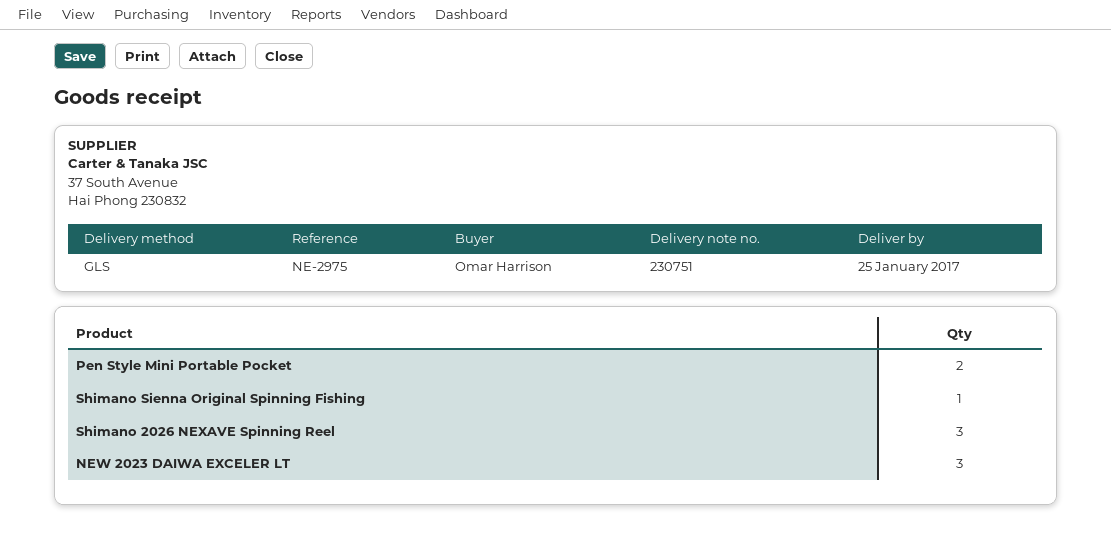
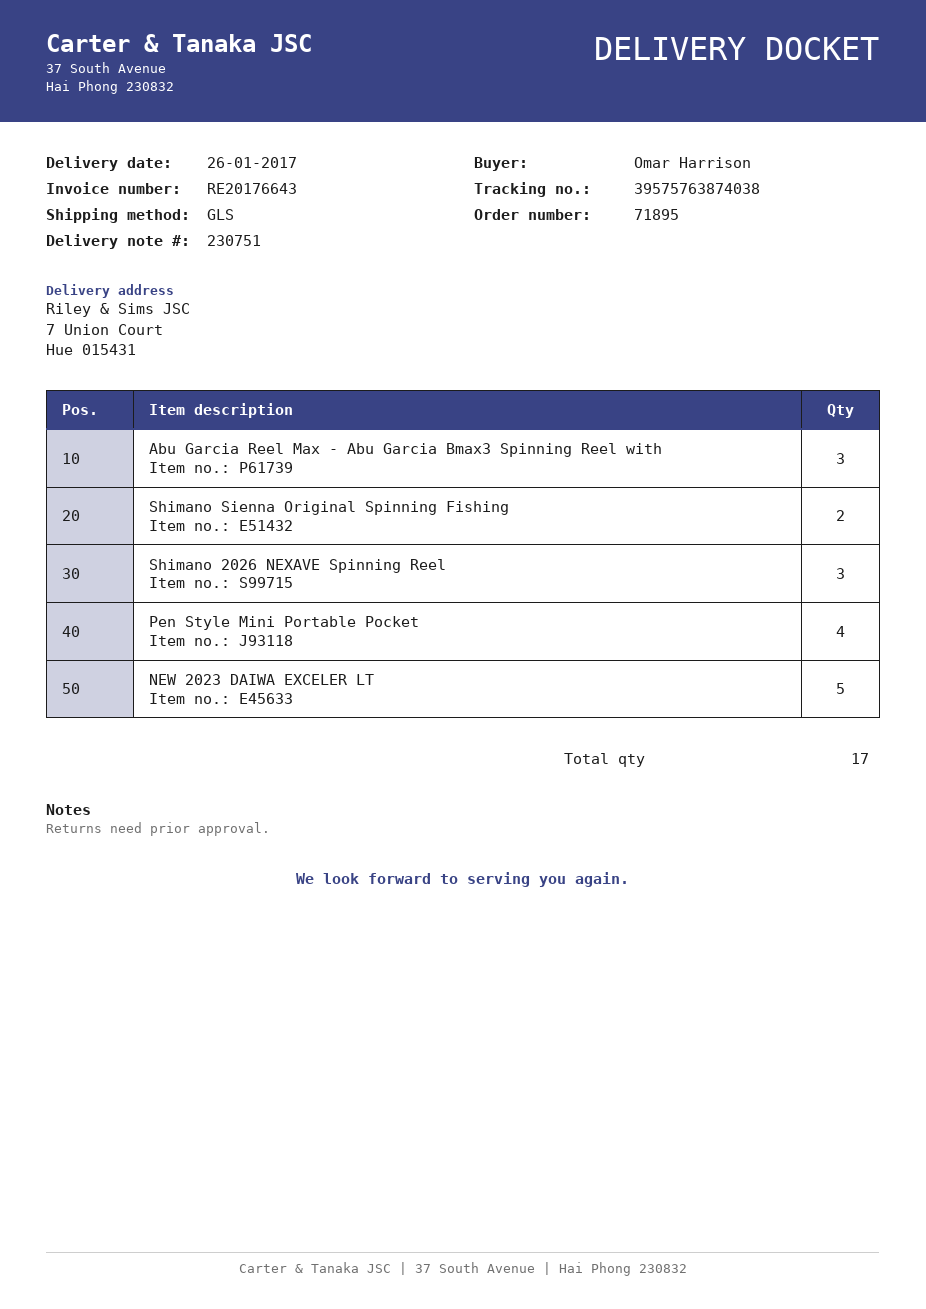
delivery date: 2017-01-25 -> 2017-01-26
Pen Style Mini Portable Pocket: 2 -> 4
Shimano Sienna Original Spinning Fishing: 1 -> 2
NEW 2023 DAIWA EXCELER LT: 3 -> 5
Abu Garcia Reel Max - Abu Garcia Bmax3 Spinning Reel with: none -> 3

